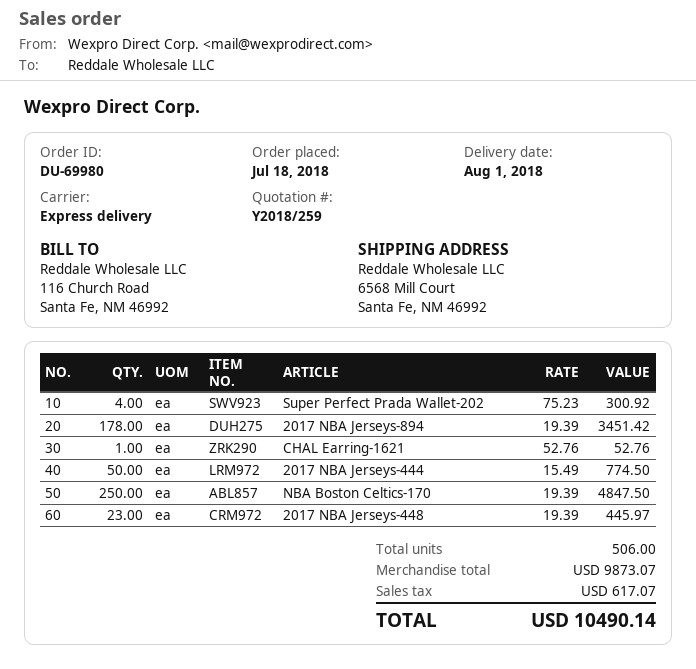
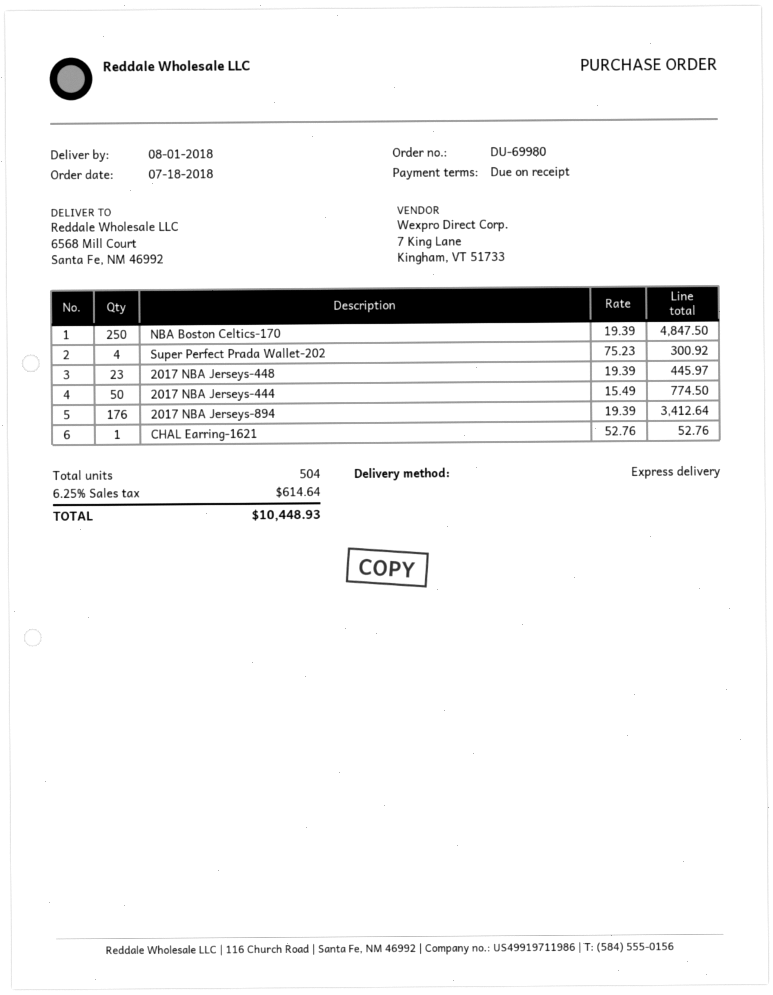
2017 NBA Jerseys-894: 178 x 19.39 = 3451.42 -> 176 x 19.39 = 3412.64
total quantity: 506 -> 504
tax: 617.07 -> 614.64
total: 10490.14 -> 10448.93

